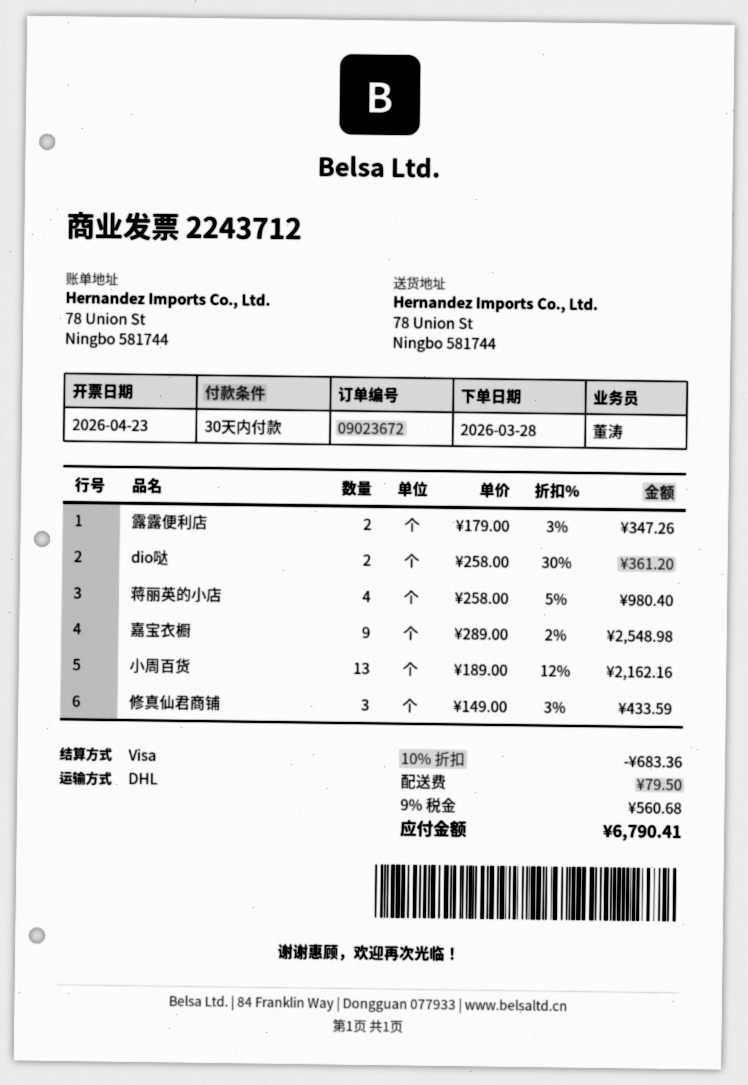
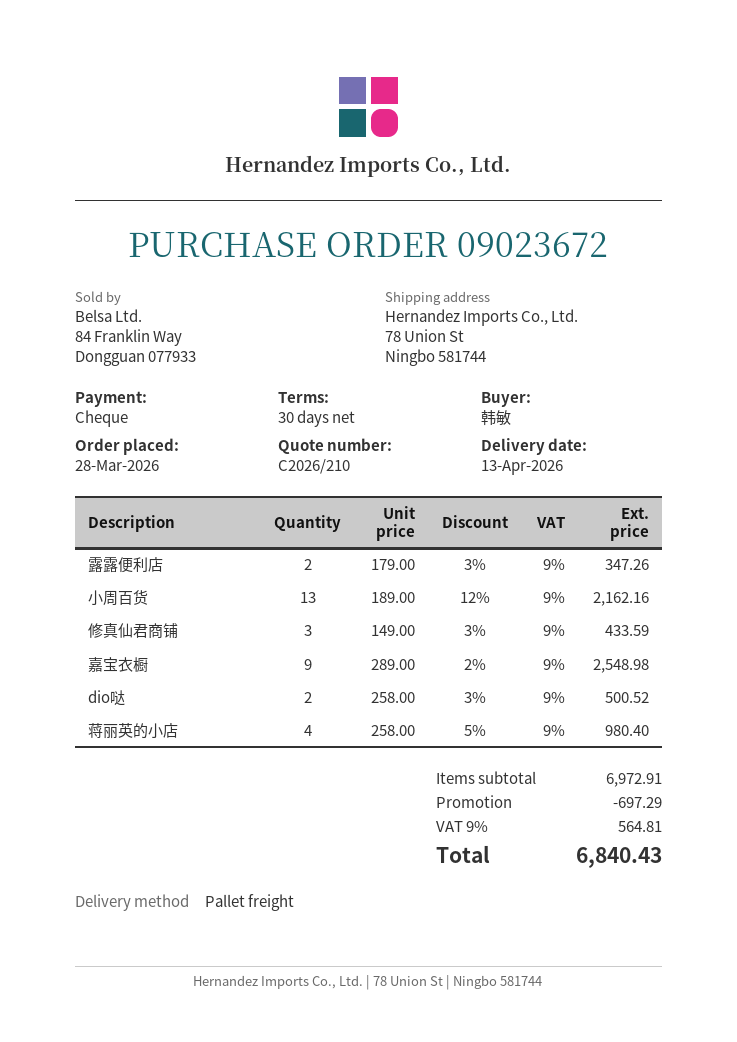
payment method: Visa -> cheque
shipping method: DHL -> pallet freight
dio哒: 2 x 258.00 - 30% = 361.20 -> 2 x 258.00 - 3% = 500.52
discount: 683.36 -> 697.29
shipping: 79.50 -> none
tax: 9% = 560.68 -> 9% = 564.81
total: 6790.41 -> 6840.43

